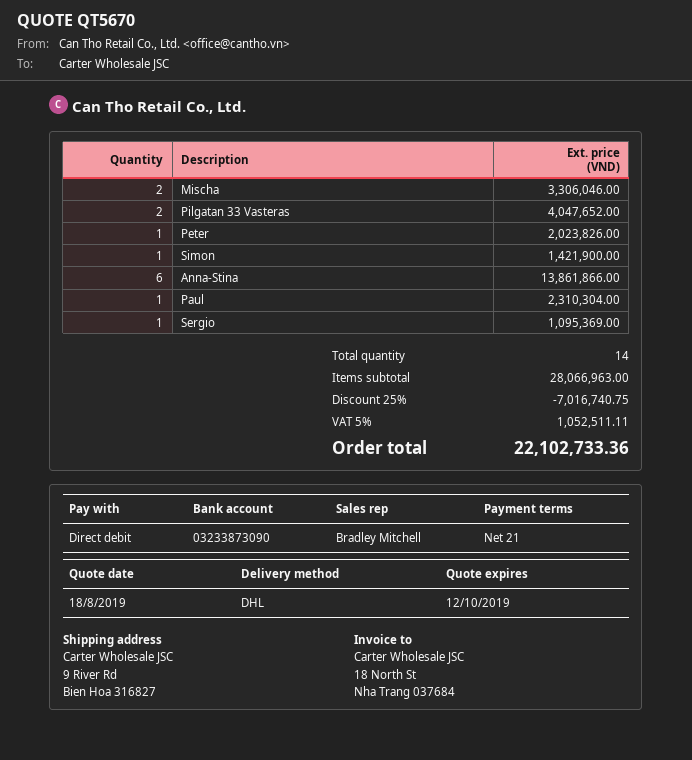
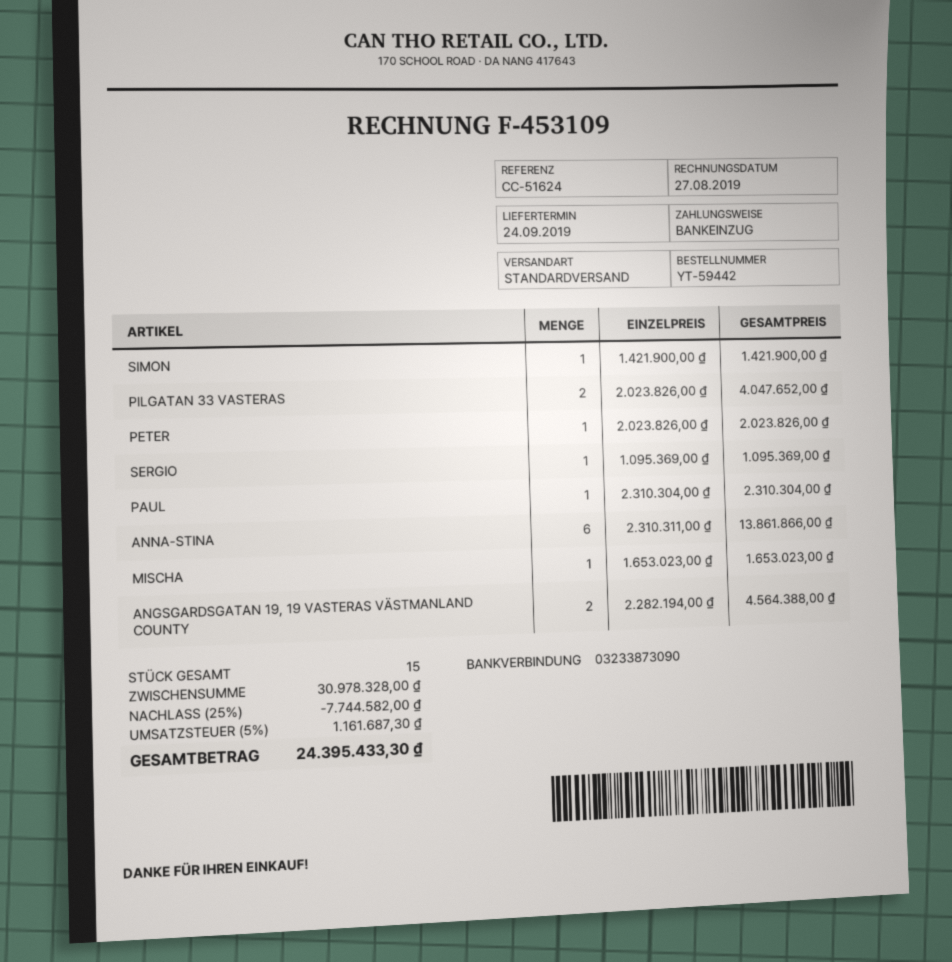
shipping method: DHL -> standard
Mischa: 2 for 3306046.00 -> 1 for 1653023.00
ANGSGARDSGATAN 19, 19 VASTERAS VÄSTMANLAND COUNTY: none -> 2 for 4564388.00
total quantity: 14 -> 15
subtotal: 28066963.00 -> 30978328.00
discount: 25% = 7016740.75 -> 25% = 7744582.00
tax: 5% = 1052511.11 -> 5% = 1161687.30
total: 22102733.36 -> 24395433.30

